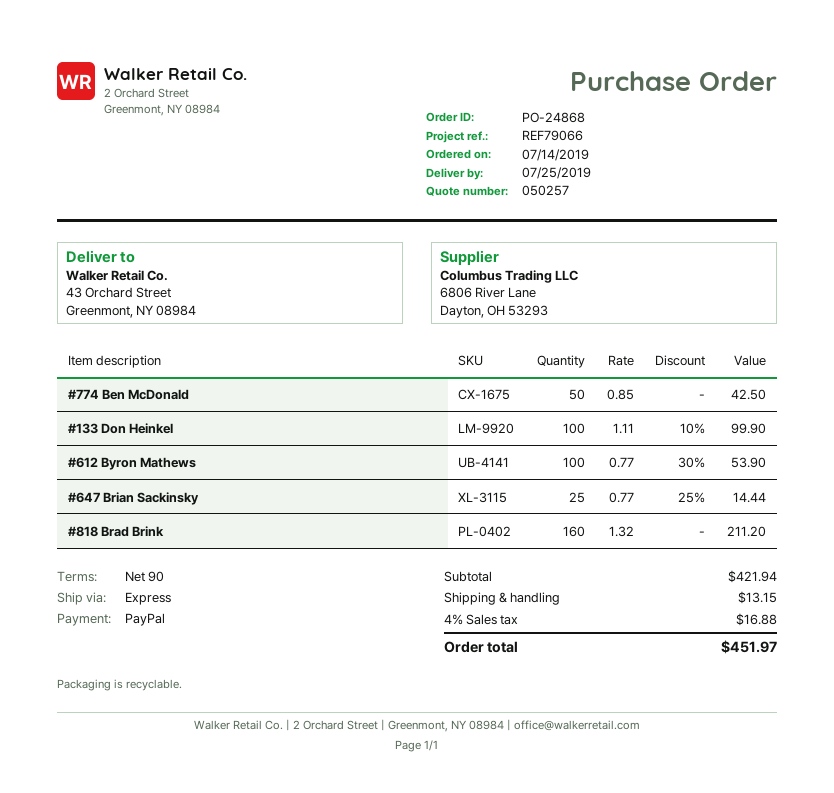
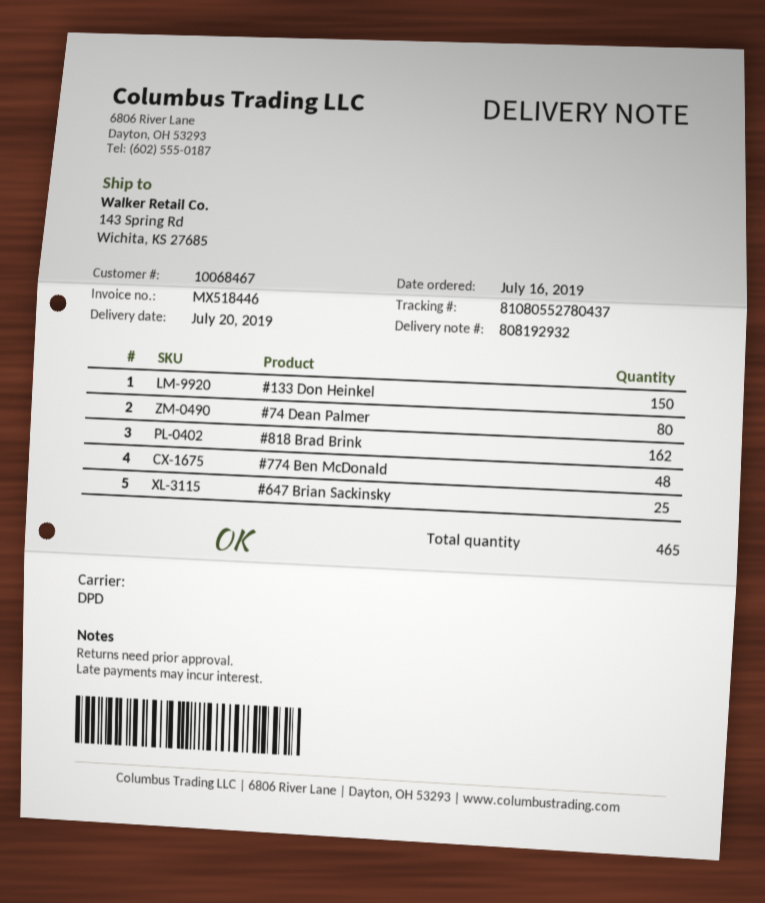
order date: 2019-07-14 -> 2019-07-16
delivery date: 2019-07-25 -> 2019-07-20
shipping method: express -> DPD
ship to: 43 Orchard Street, Greenmont, NY 08984 -> 143 Spring Rd, Wichita, KS 27685
#774 Ben McDonald: 50 -> 48
#133 Don Heinkel: 100 -> 150
#612 Byron Mathews: 100 -> none
#818 Brad Brink: 160 -> 162
#74 Dean Palmer: none -> 80

